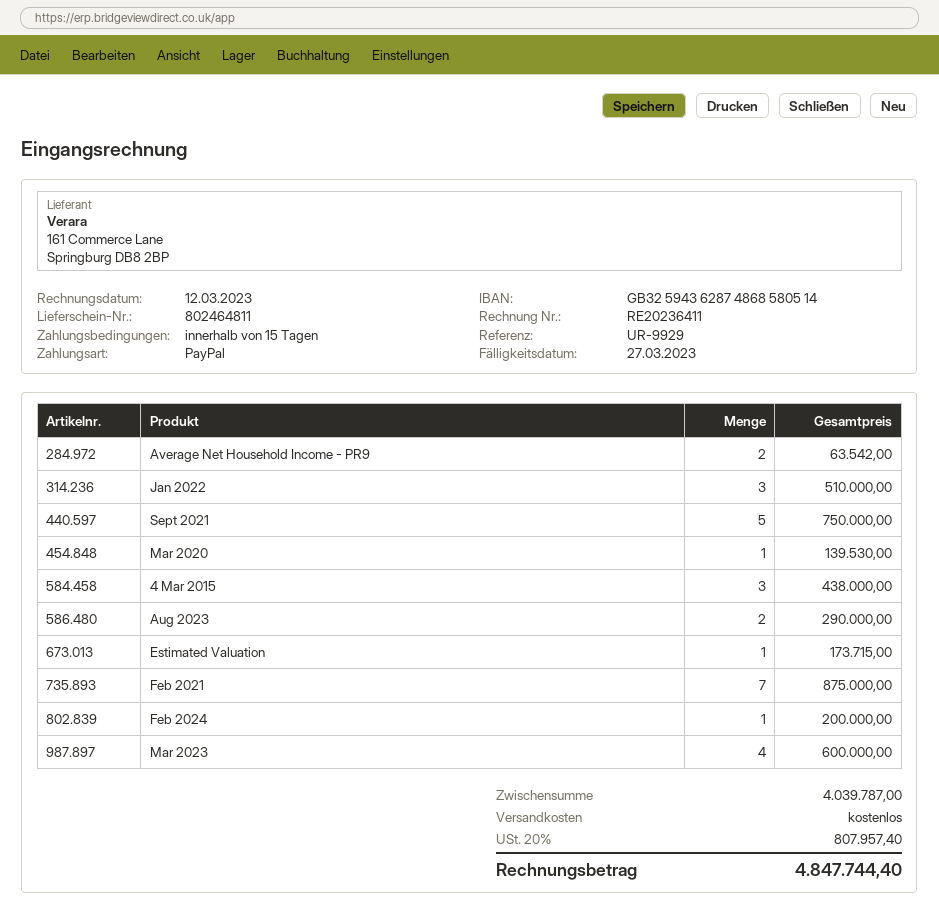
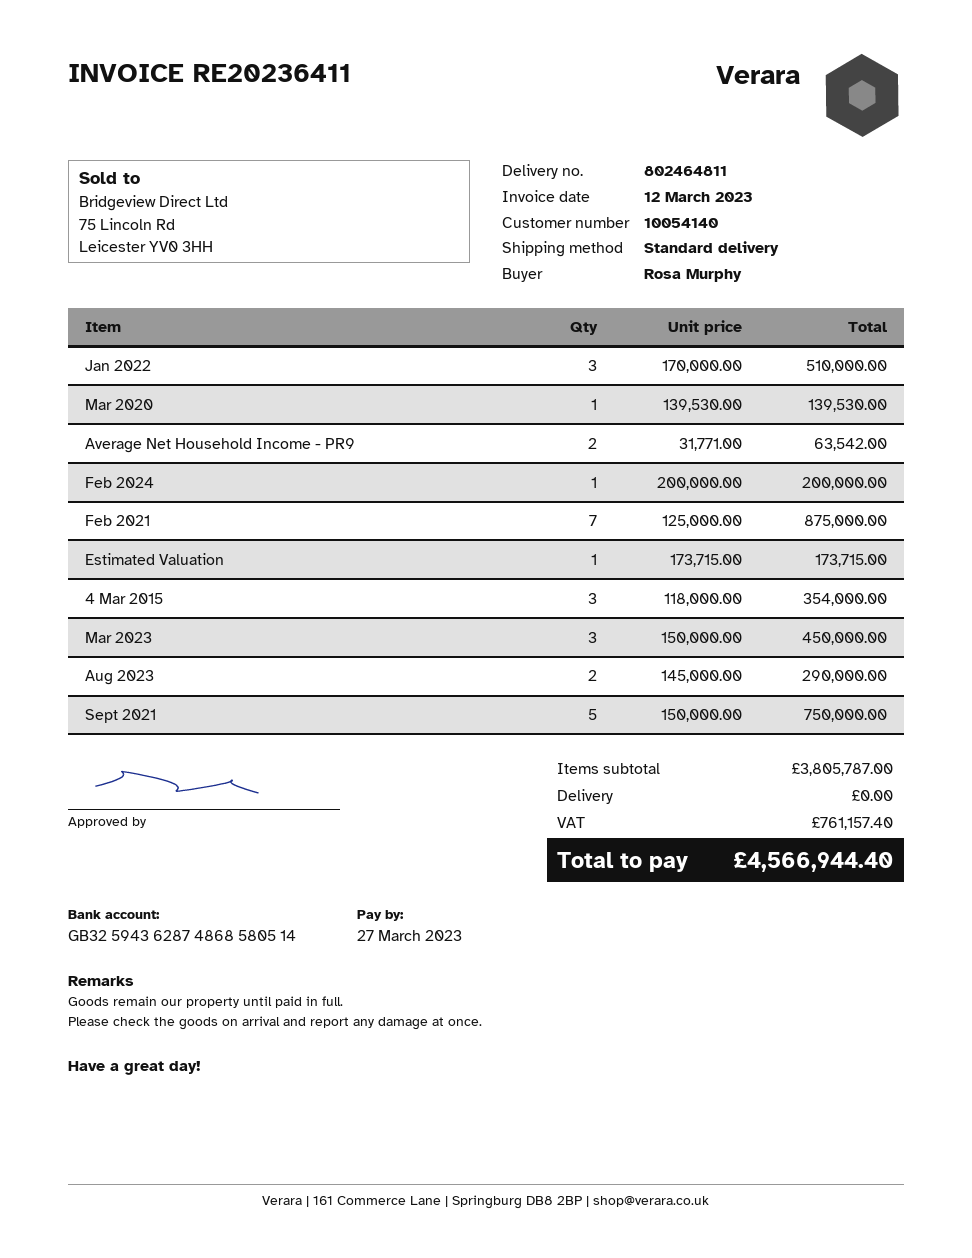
4 Mar 2015: 3 for 438000.00 -> 3 for 354000.00
Mar 2023: 4 for 600000.00 -> 3 for 450000.00
subtotal: 4039787.00 -> 3805787.00
tax: 807957.40 -> 761157.40
total: 4847744.40 -> 4566944.40

